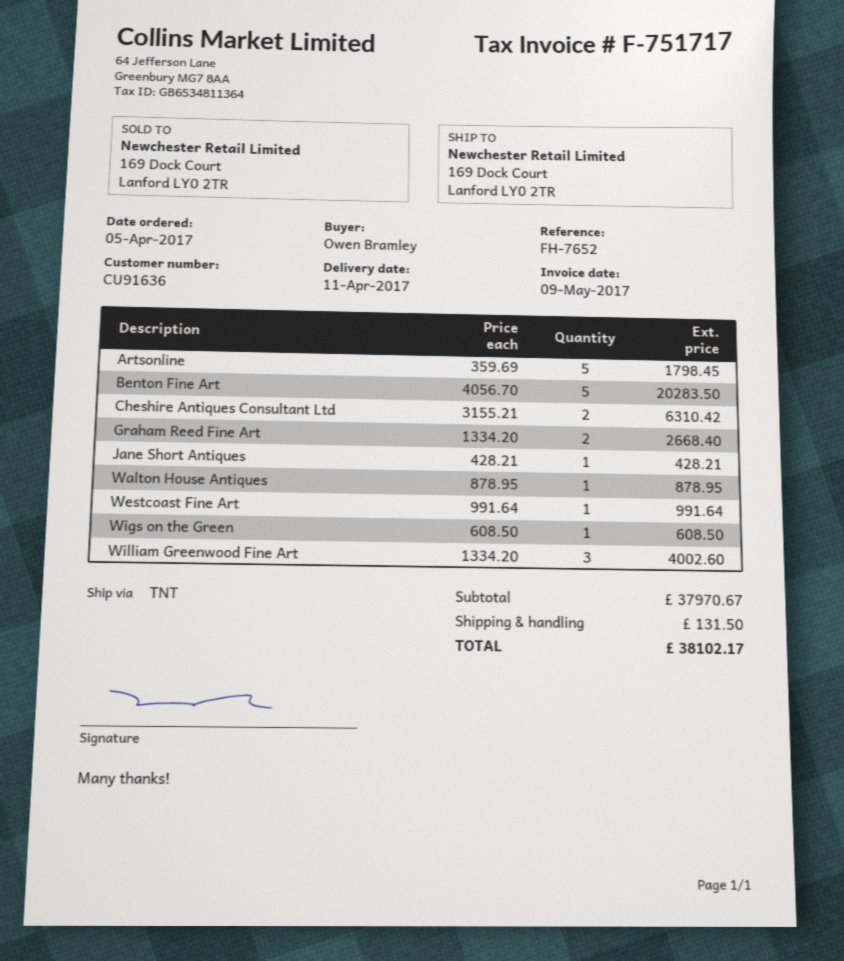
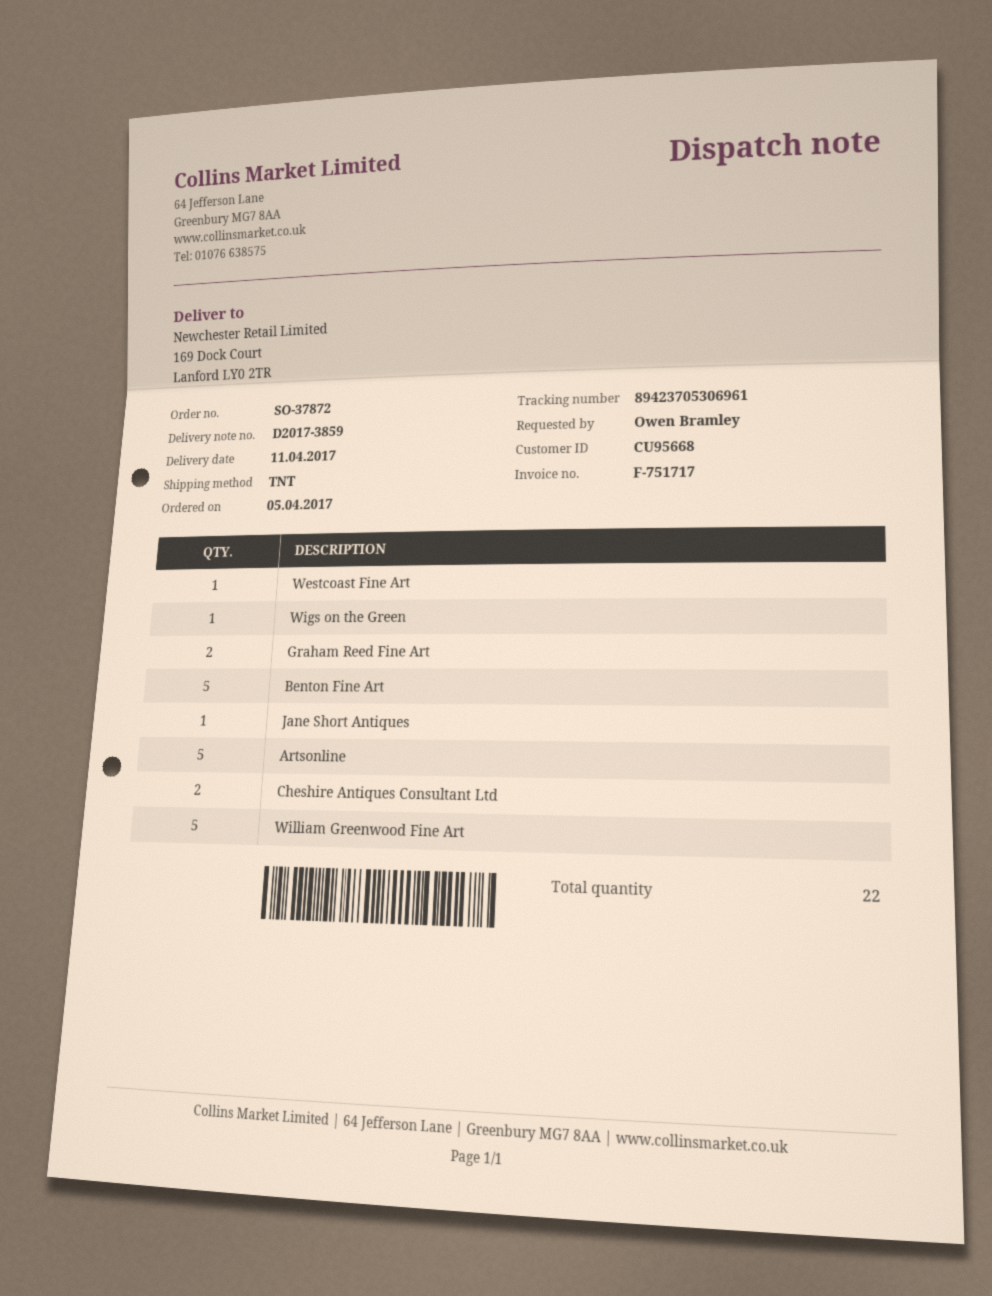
customer number: CU91636 -> CU95668
Walton House Antiques: 1 -> none
William Greenwood Fine Art: 3 -> 5

